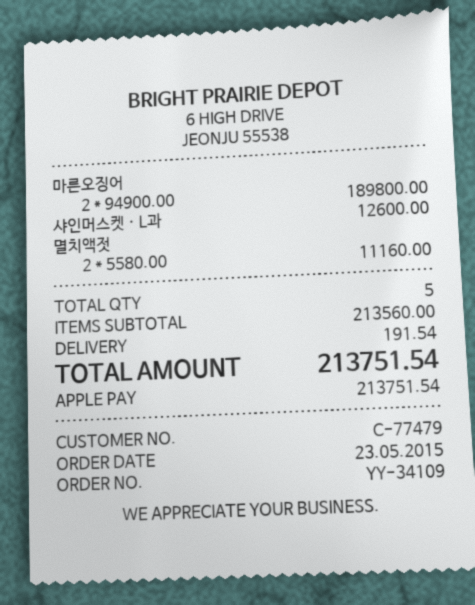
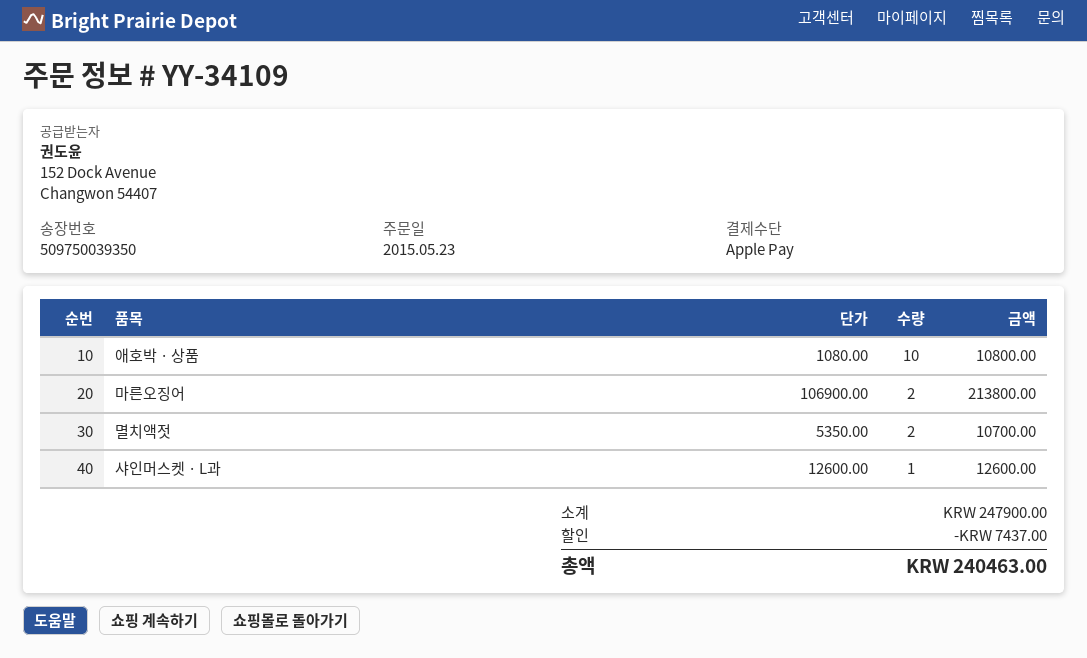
마른오징어: 2 x 94900.00 = 189800.00 -> 2 x 106900.00 = 213800.00
멸치액젓: 2 x 5580.00 = 11160.00 -> 2 x 5350.00 = 10700.00
애호박 · 상품: none -> 10 x 1080.00 = 10800.00
subtotal: 213560.00 -> 247900.00
discount: none -> 7437.00
shipping: 191.54 -> none
total: 213751.54 -> 240463.00

